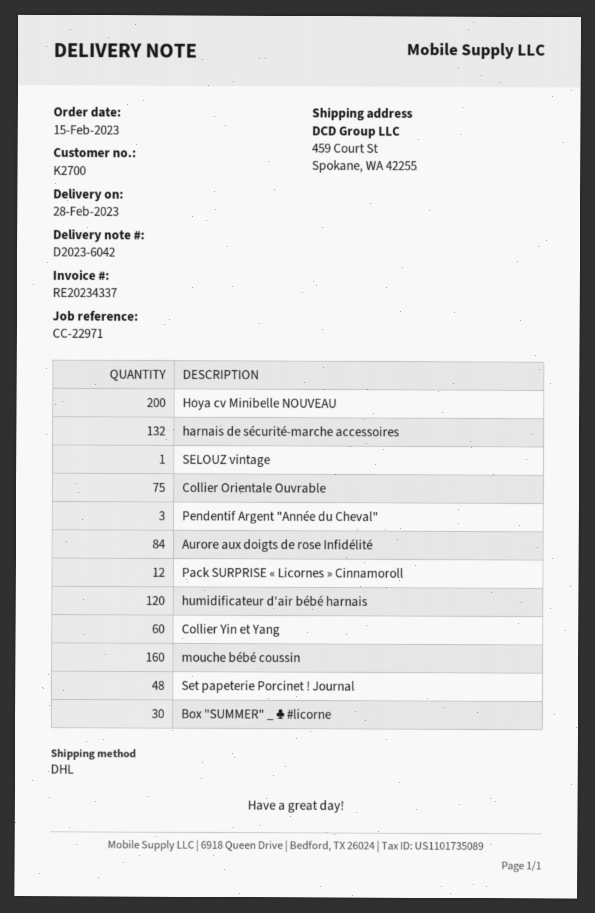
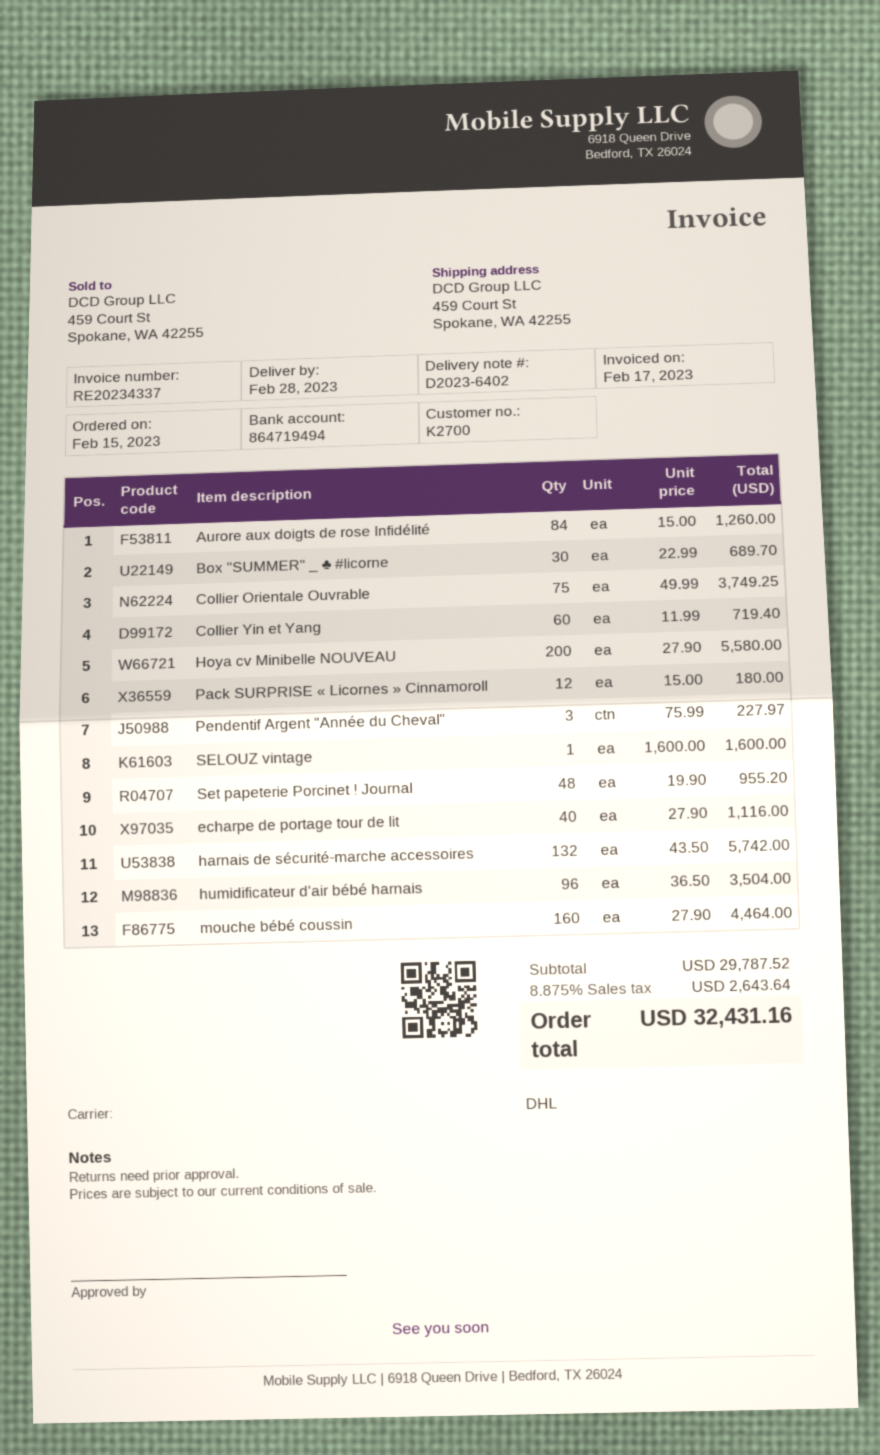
delivery note number: D2023-6042 -> D2023-6402
humidificateur d'air bébé harnais: 120 -> 96
echarpe de portage tour de lit: none -> 40

